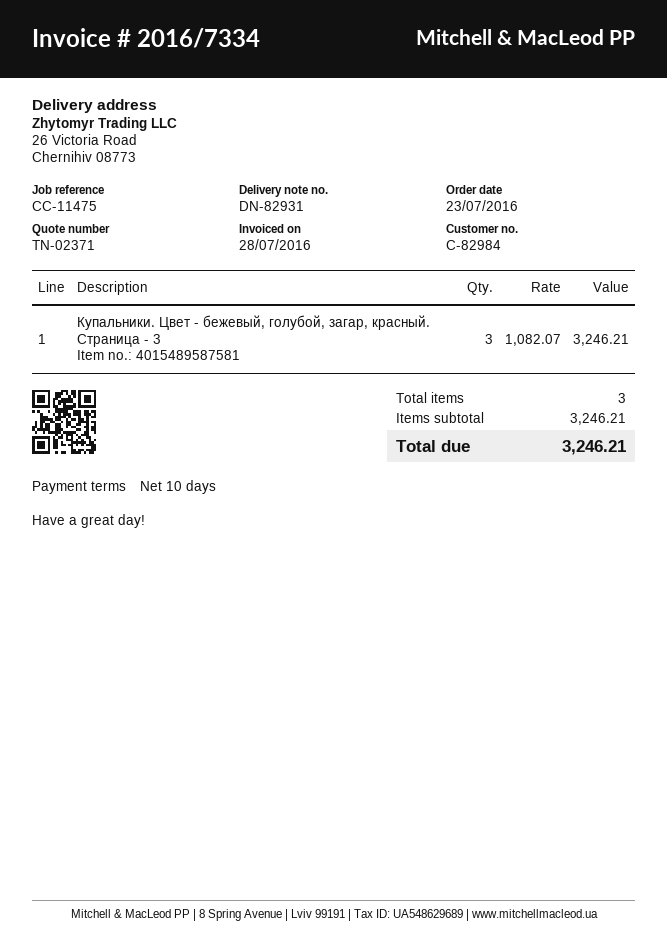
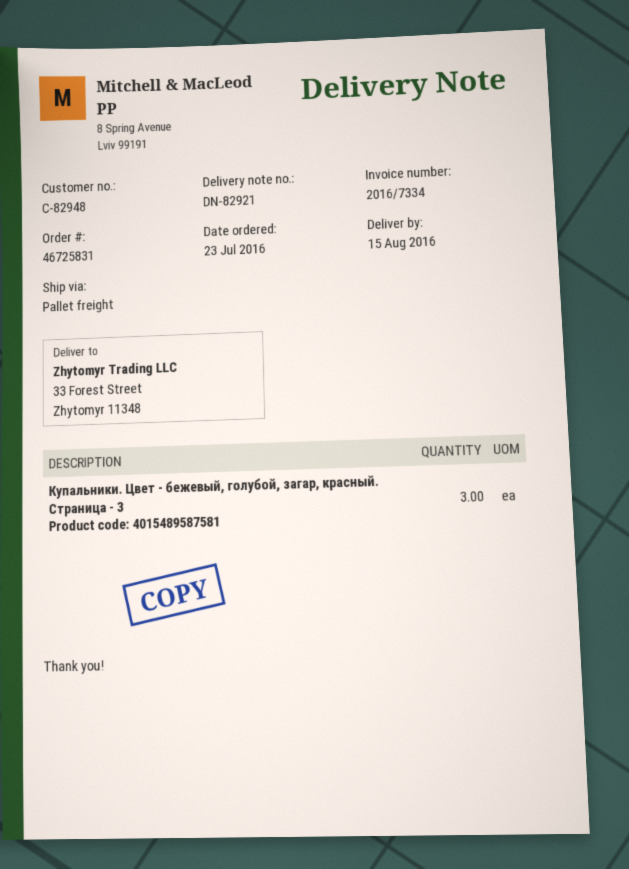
delivery note number: DN-82931 -> DN-82921
customer number: C-82984 -> C-82948
ship to: 26 Victoria Road, Chernihiv 08773 -> 33 Forest Street, Zhytomyr 11348

